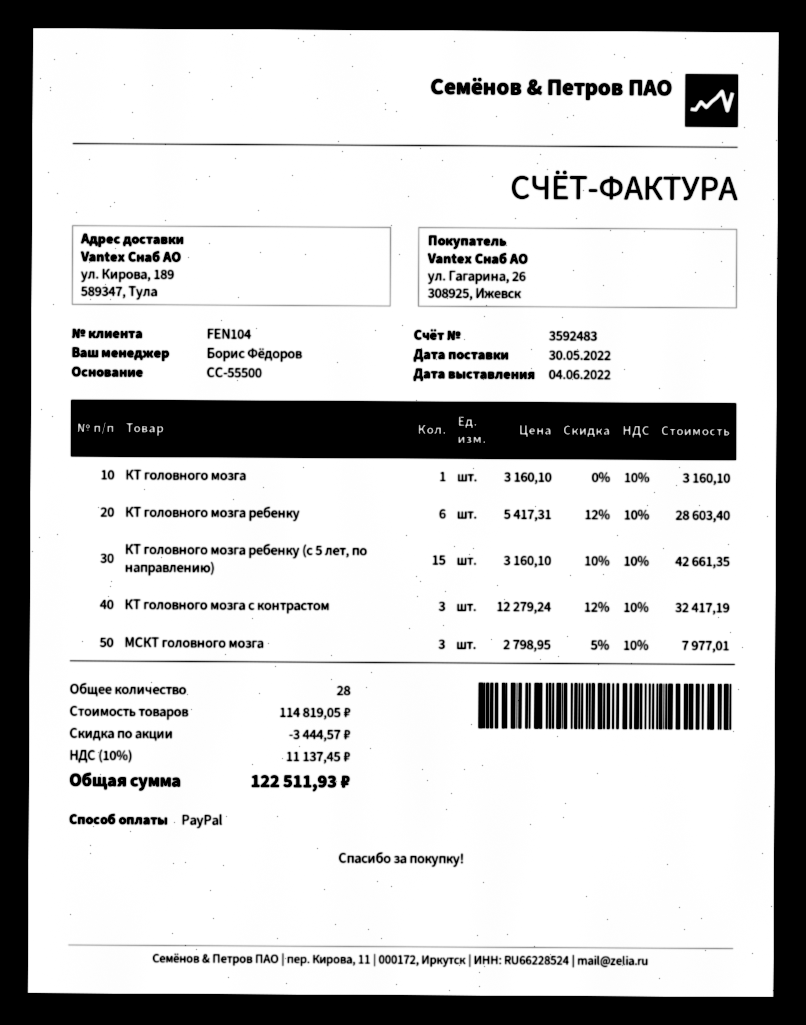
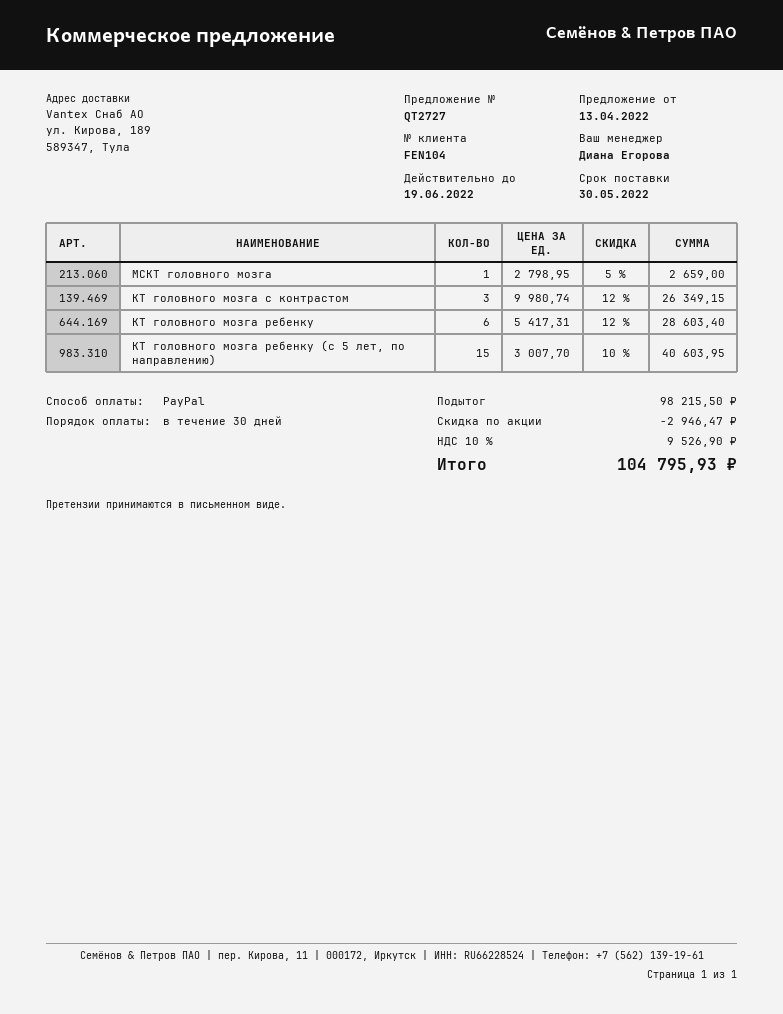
sales rep: Борис Фёдоров -> Диана Егорова
КТ головного мозга: 1 x 3160.10 = 3160.10 -> none
КТ головного мозга ребенку (с 5 лет, по направлению): 15 x 3160.10 - 10% = 42661.35 -> 15 x 3007.70 - 10% = 40603.95
КТ головного мозга с контрастом: 3 x 12279.24 - 12% = 32417.19 -> 3 x 9980.74 - 12% = 26349.15
МСКТ головного мозга: 3 x 2798.95 - 5% = 7977.01 -> 1 x 2798.95 - 5% = 2659.00
subtotal: 114819.05 -> 98215.50
discount: 3444.57 -> 2946.47
tax: 10% = 11137.45 -> 10% = 9526.90
total: 122511.93 -> 104795.93

